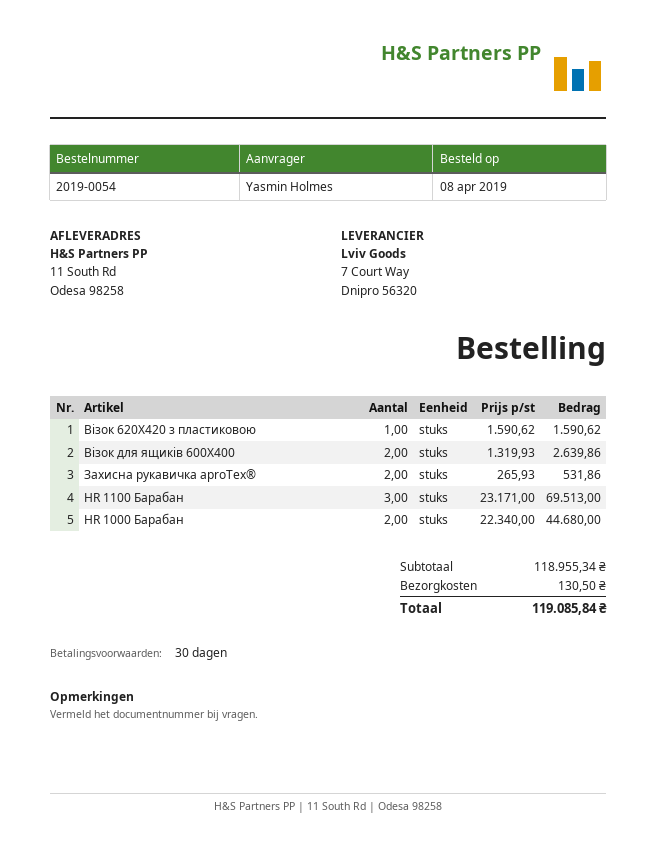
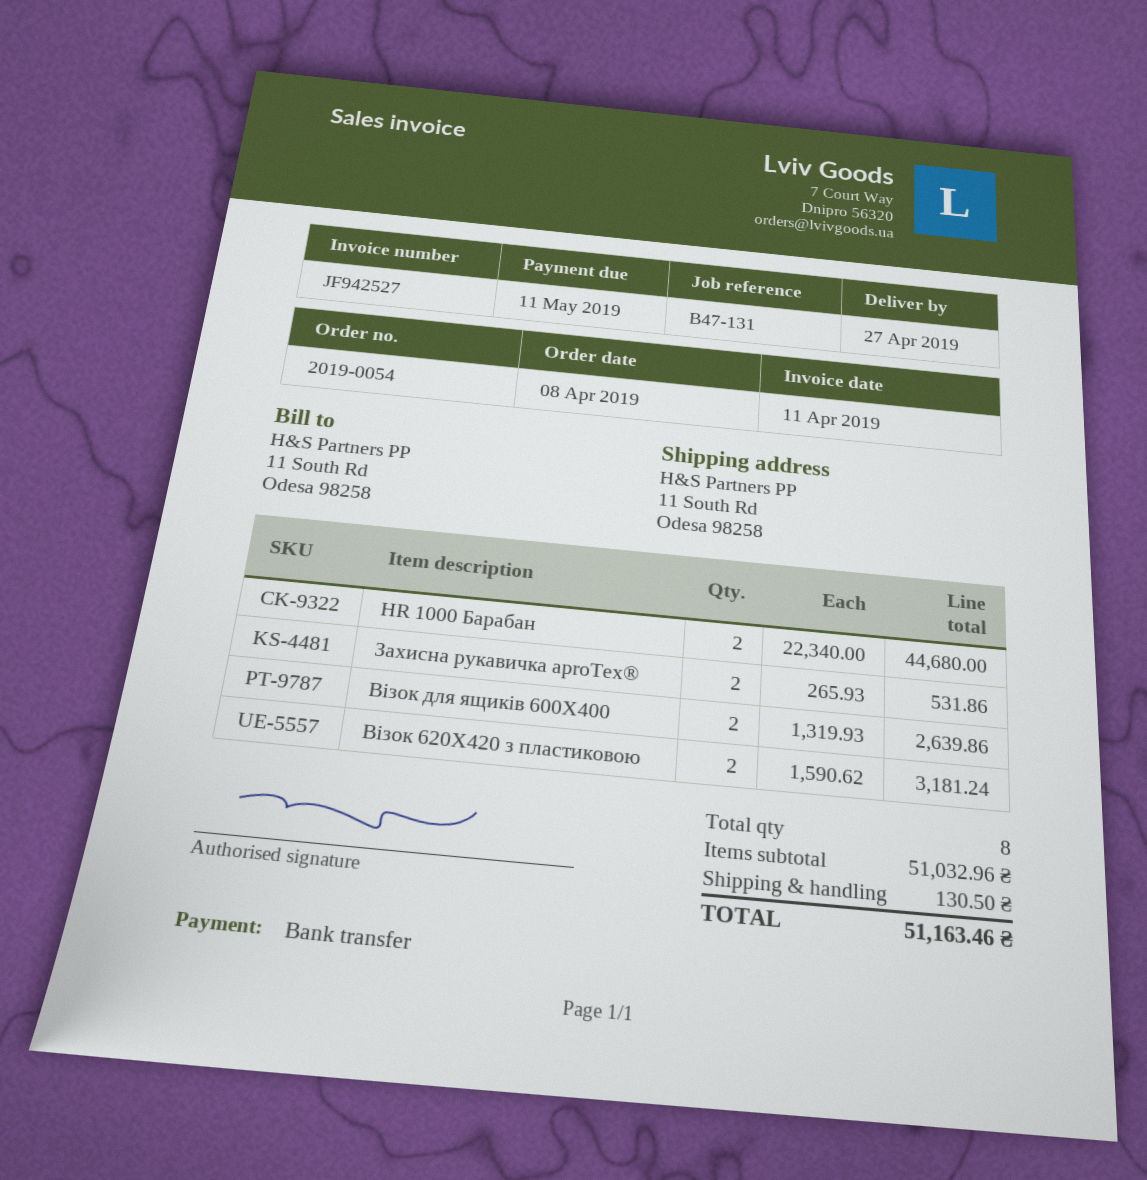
Візок 620X420 з пластиковою: 1 x 1590.62 = 1590.62 -> 2 x 1590.62 = 3181.24
HR 1100 Барабан: 3 x 23171.00 = 69513.00 -> none
subtotal: 118955.34 -> 51032.96
total: 119085.84 -> 51163.46

